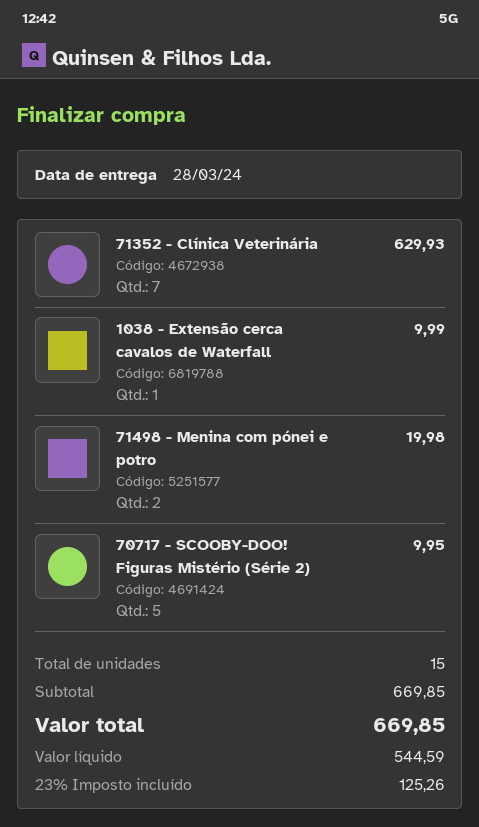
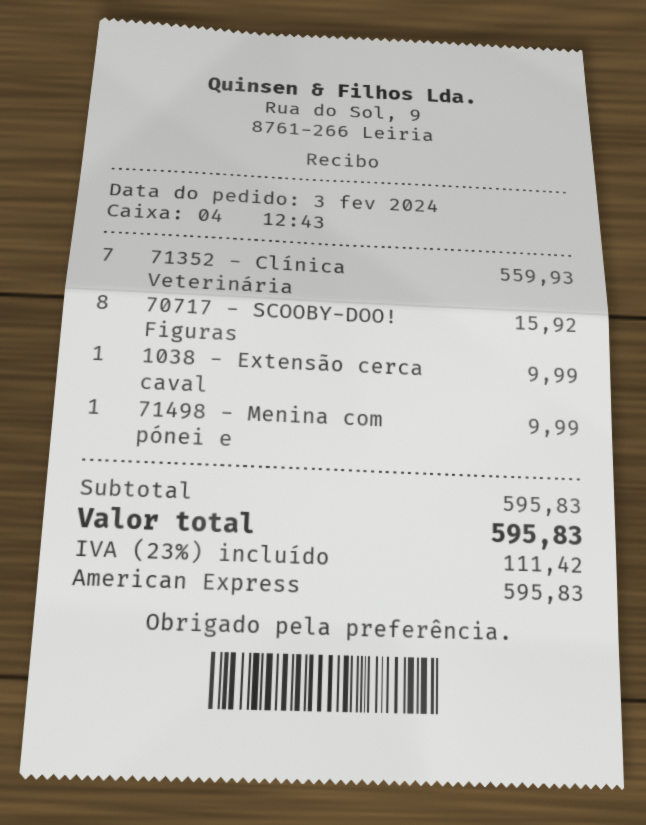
71352 - Clínica Veterinária: 7 for 629.93 -> 7 for 559.93
71498 - Menina com pónei e potro: 2 for 19.98 -> 1 for 9.99
70717 - SCOOBY-DOO! Figuras Mistério (Série 2): 5 for 9.95 -> 8 for 15.92
subtotal: 669.85 -> 595.83
tax: 23% = 125.26 -> 23% = 111.42
total: 669.85 -> 595.83

